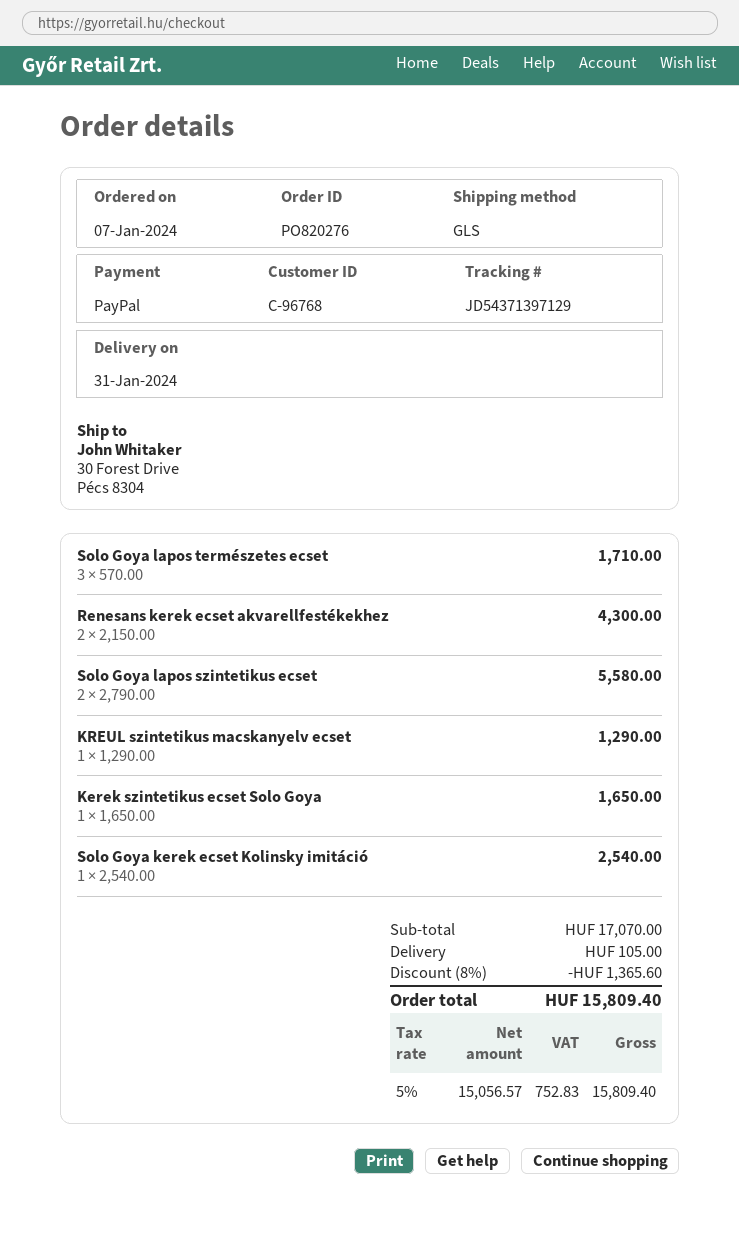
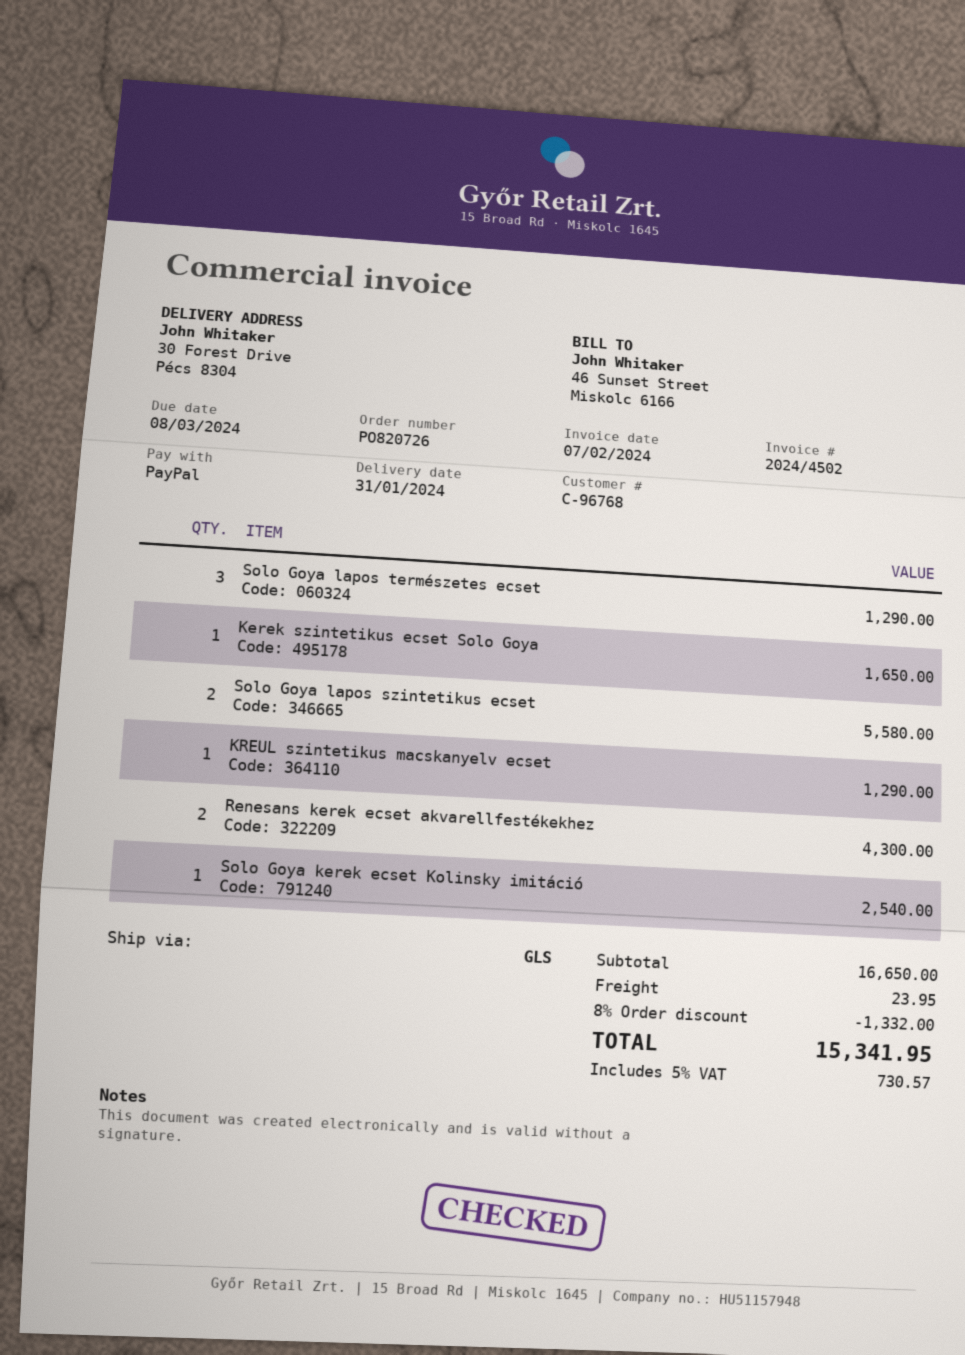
order number: PO820276 -> PO820726
Solo Goya lapos természetes ecset: 3 for 1710.00 -> 3 for 1290.00
subtotal: 17070.00 -> 16650.00
discount: 8% = 1365.60 -> 8% = 1332.00
shipping: 105.00 -> 23.95
tax: 5% = 752.83 -> 5% = 730.57
total: 15809.40 -> 15341.95

